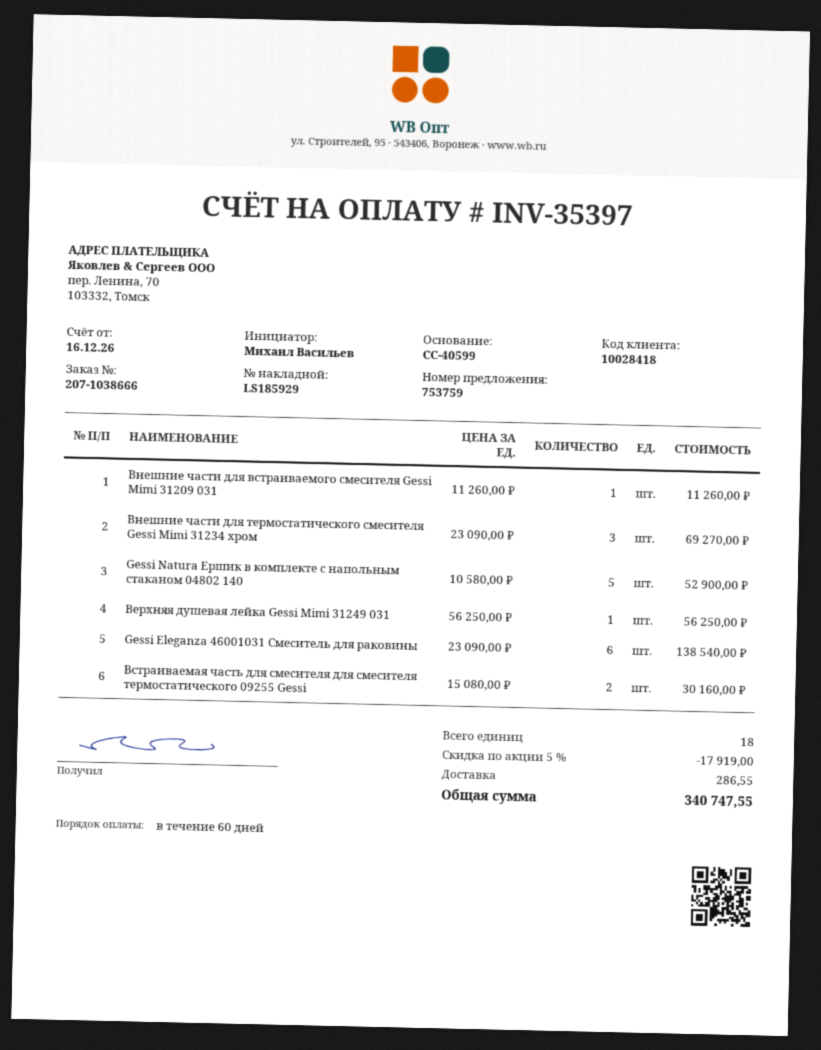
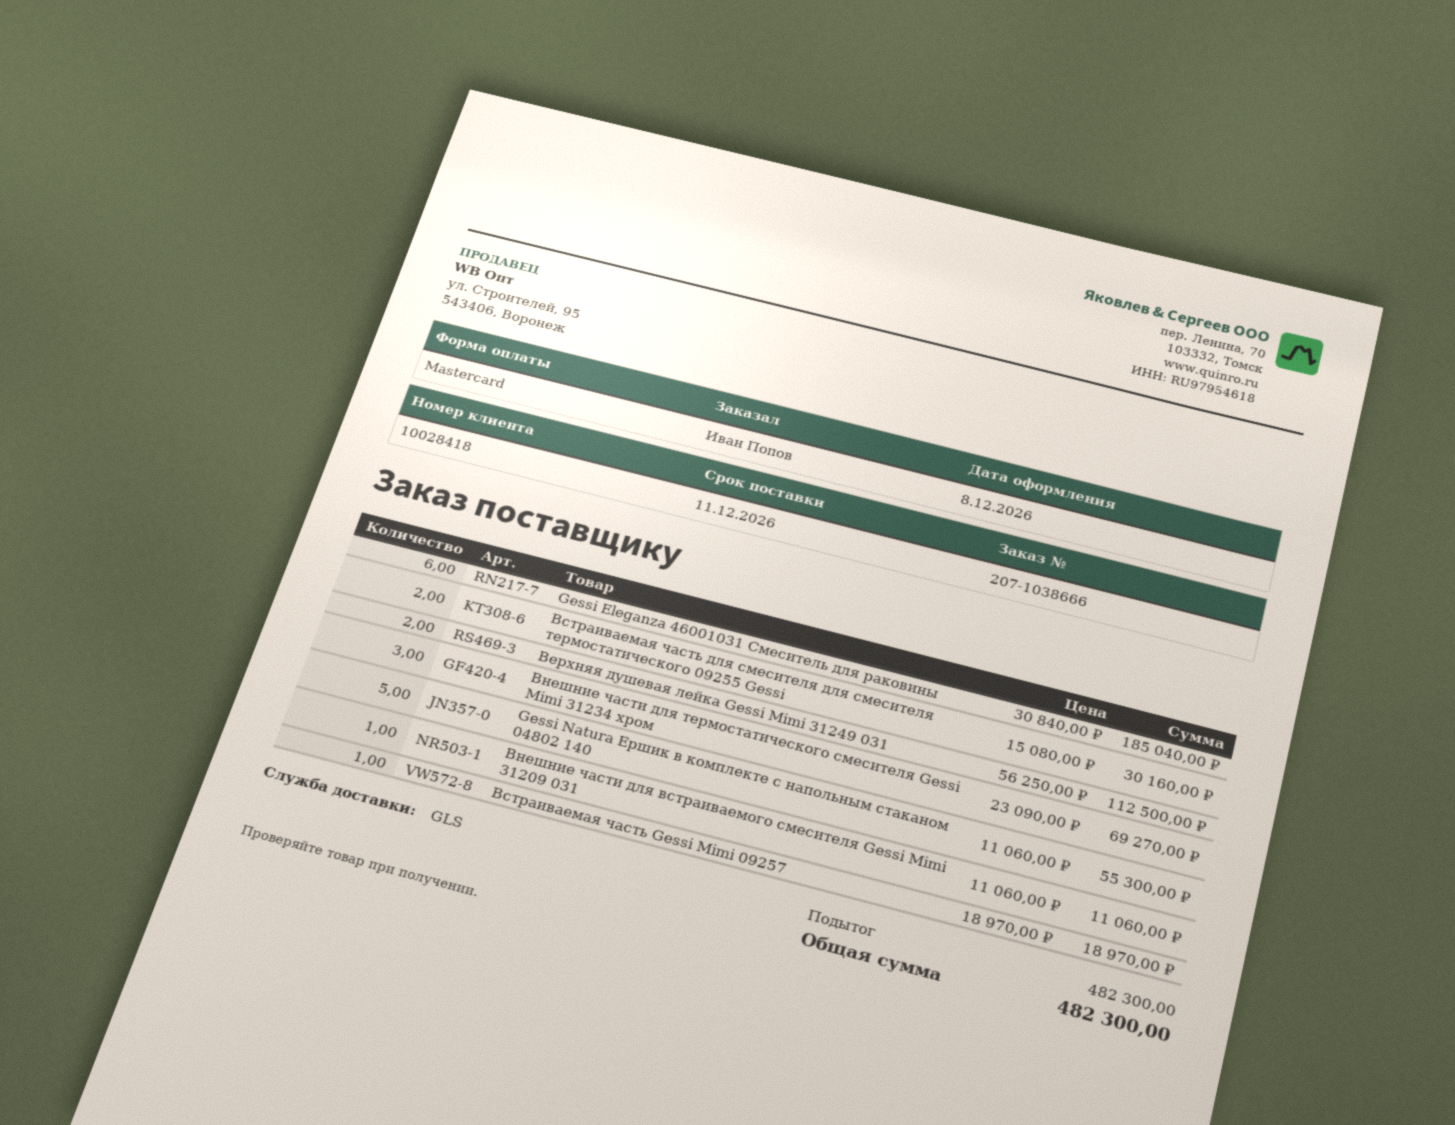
ordered by: Михаил Васильев -> Иван Попов
Внешние части для встраиваемого смесителя Gessi Mimi 31209 031: 1 x 11260.00 = 11260.00 -> 1 x 11060.00 = 11060.00
Gessi Natura Ершик в комплекте с напольным стаканом 04802 140: 5 x 10580.00 = 52900.00 -> 5 x 11060.00 = 55300.00
Верхняя душевая лейка Gessi Mimi 31249 031: 1 x 56250.00 = 56250.00 -> 2 x 56250.00 = 112500.00
Gessi Eleganza 46001031 Смеситель для раковины: 6 x 23090.00 = 138540.00 -> 6 x 30840.00 = 185040.00
Встраиваемая часть Gessi Mimi 09257: none -> 1 x 18970.00 = 18970.00
discount: 5% = 17919.00 -> none
shipping: 286.55 -> none
total: 340747.55 -> 482300.00

